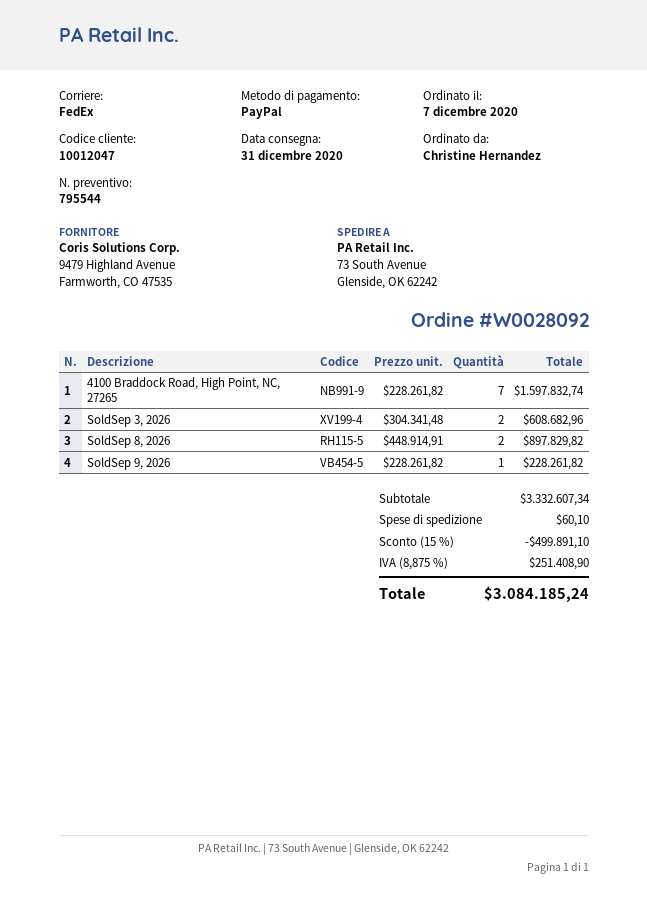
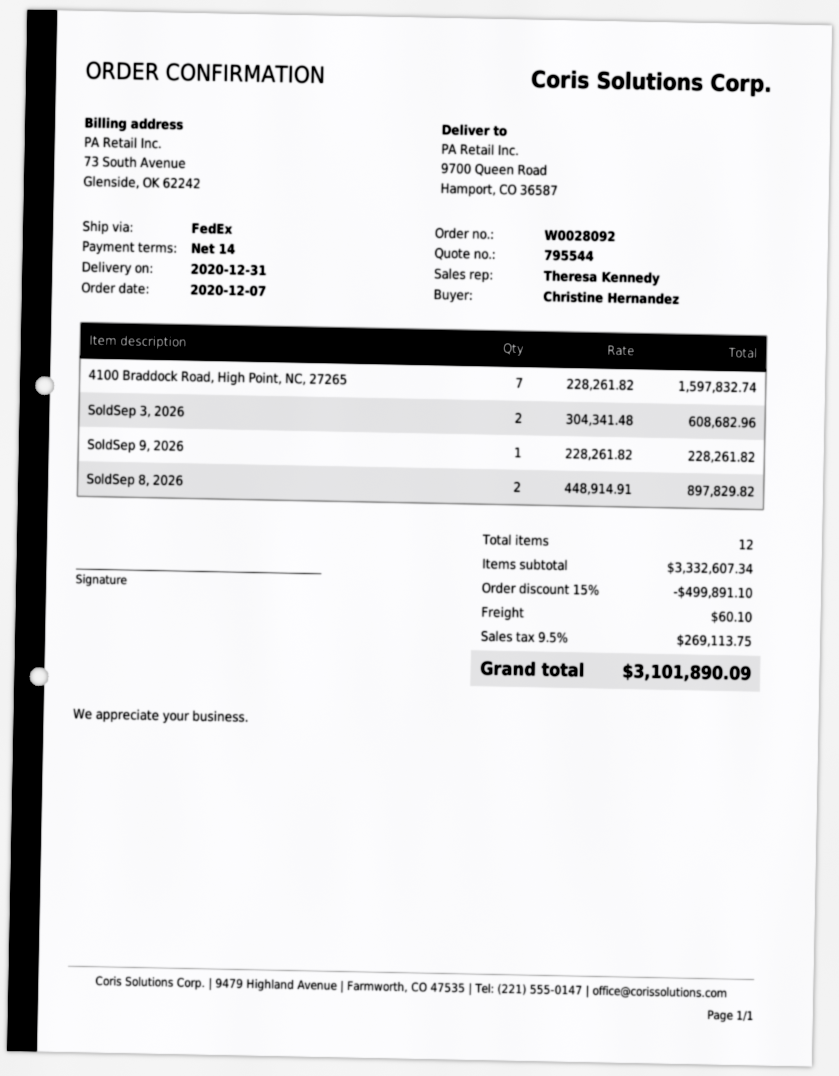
ship to: 73 South Avenue, Glenside, OK 62242 -> 9700 Queen Road, Hamport, CO 36587
tax: 8.875% = 251408.90 -> 9.5% = 269113.75
total: 3084185.24 -> 3101890.09

